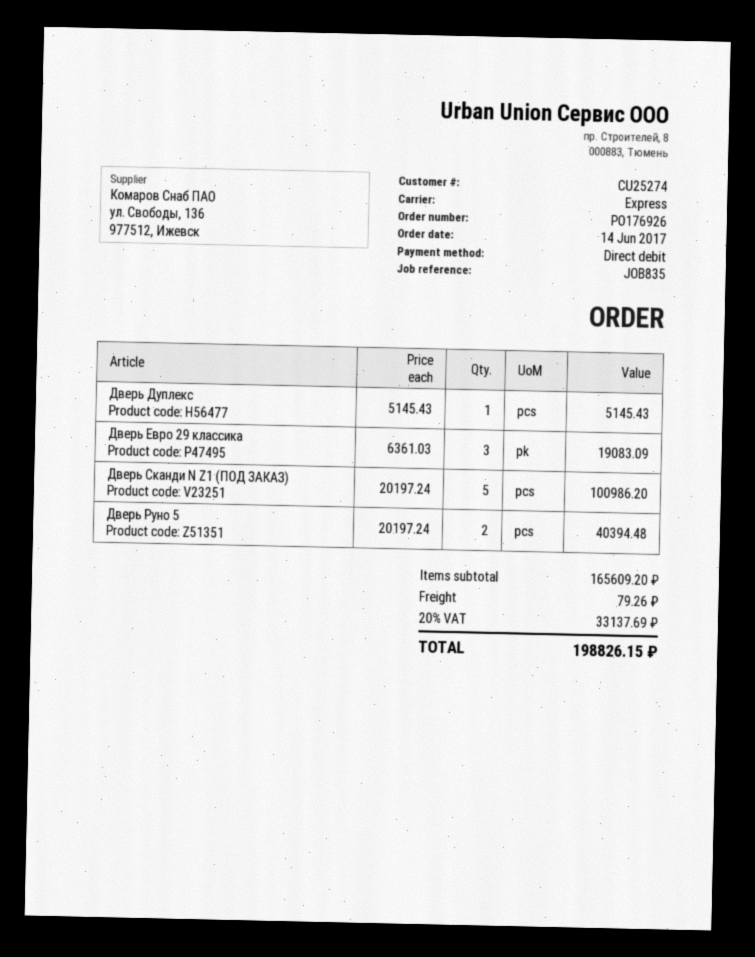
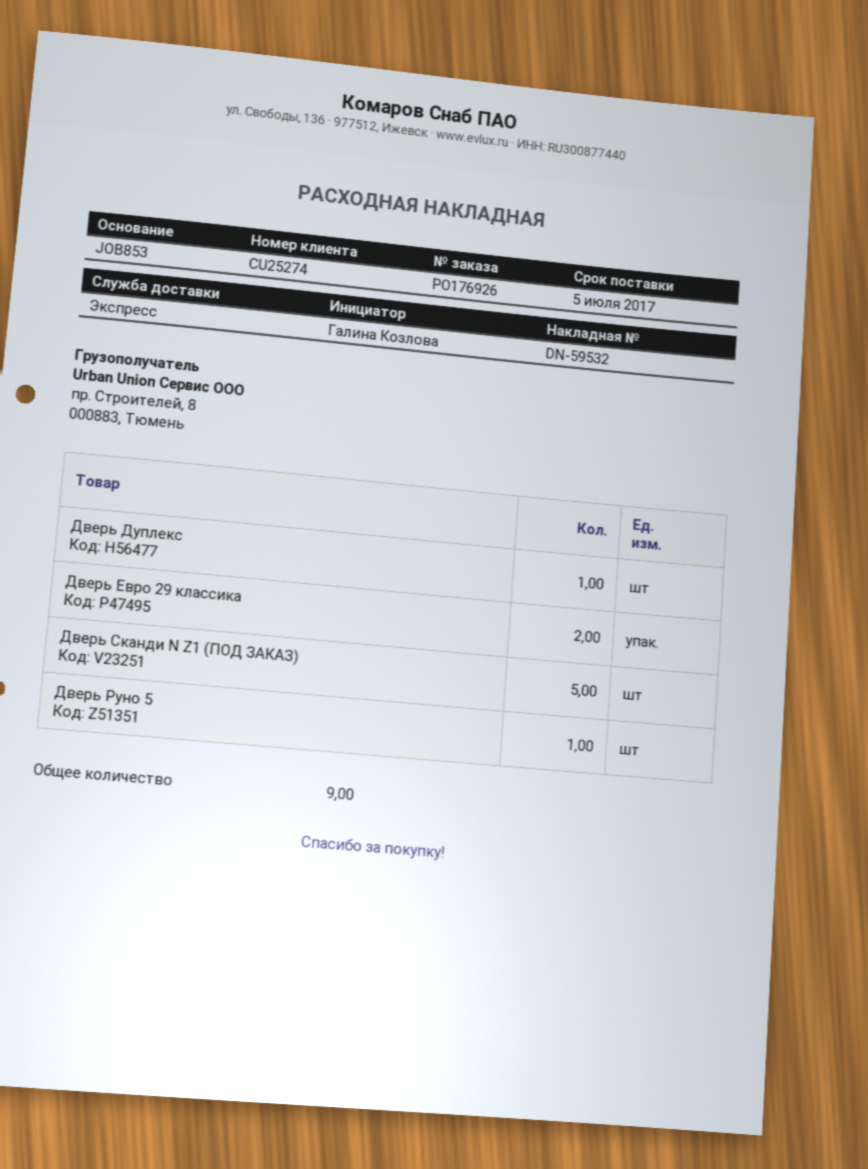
reference: JOB835 -> JOB853
Дверь Евро 29 классика: 3 -> 2
Дверь Руно 5: 2 -> 1

